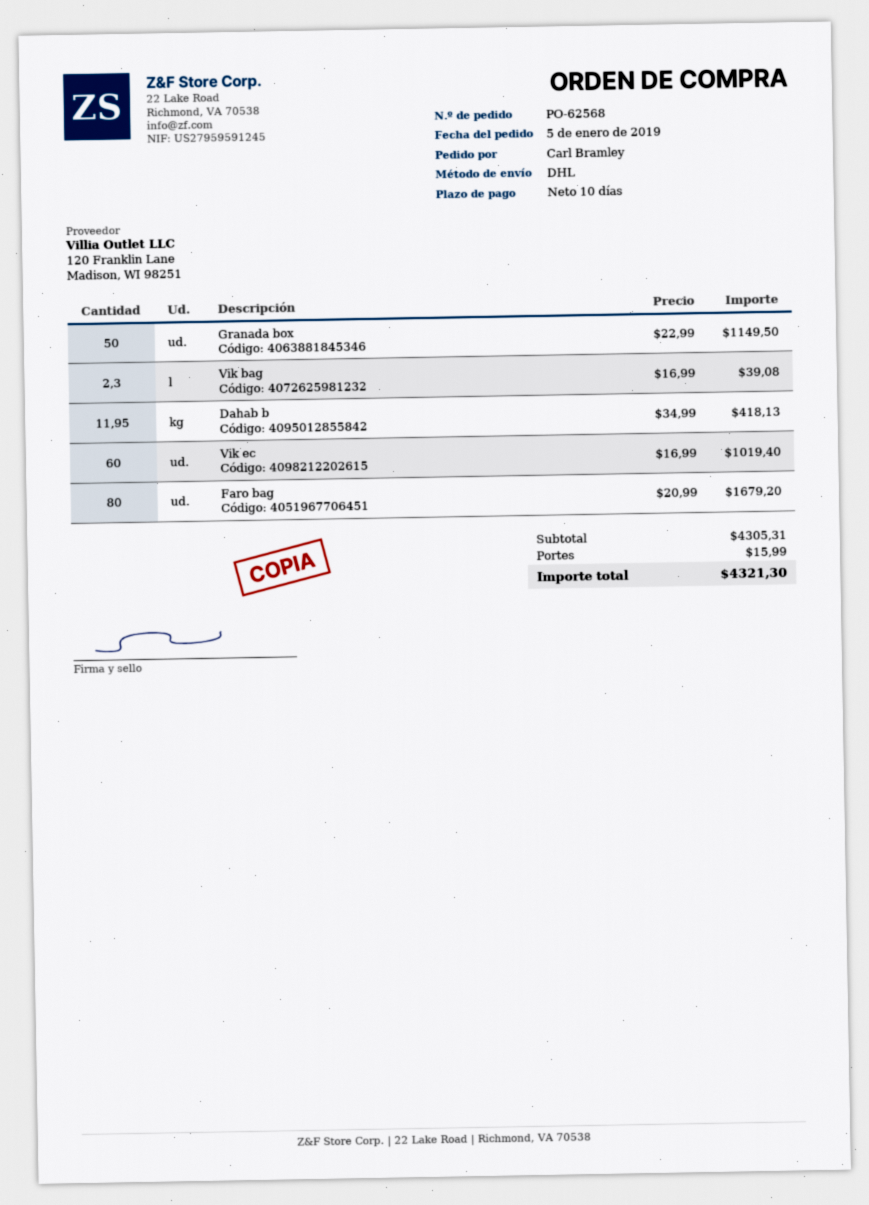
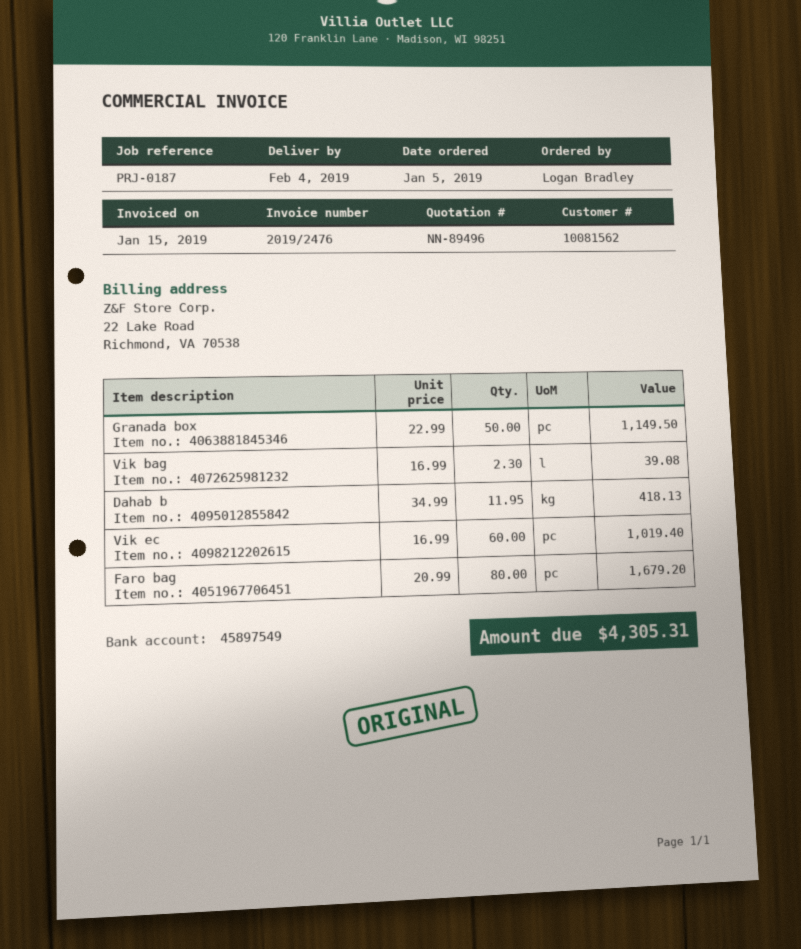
ordered by: Carl Bramley -> Logan Bradley
shipping: 15.99 -> none
total: 4321.30 -> 4305.31

